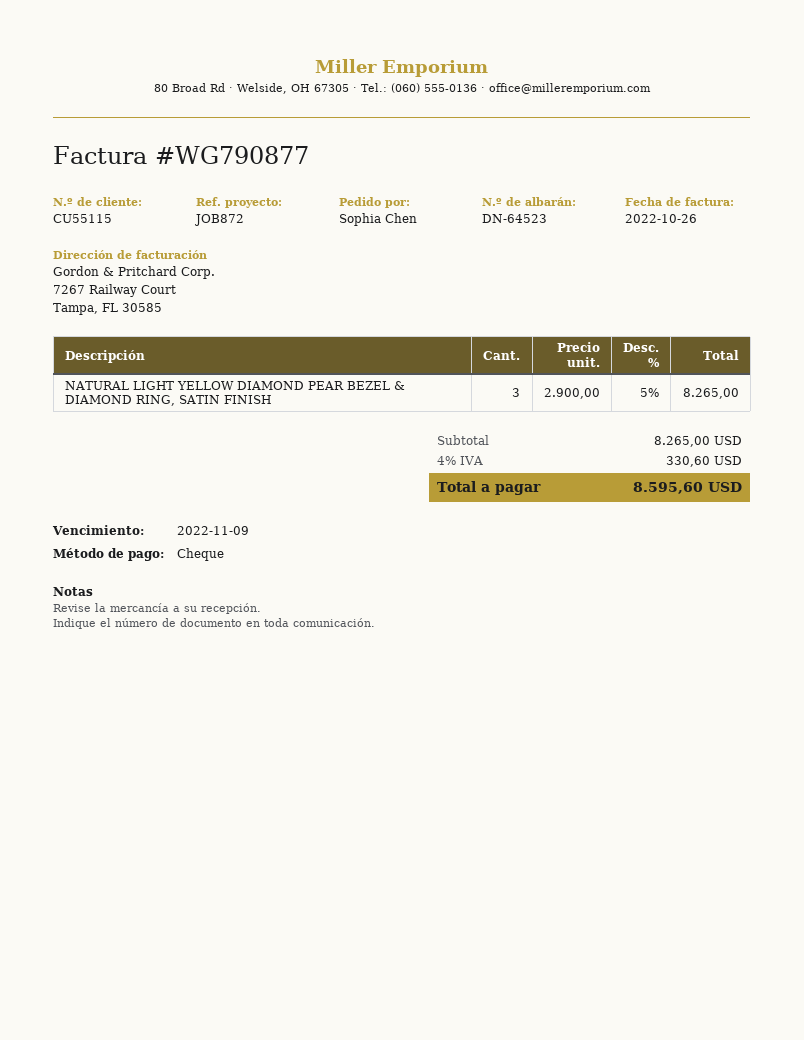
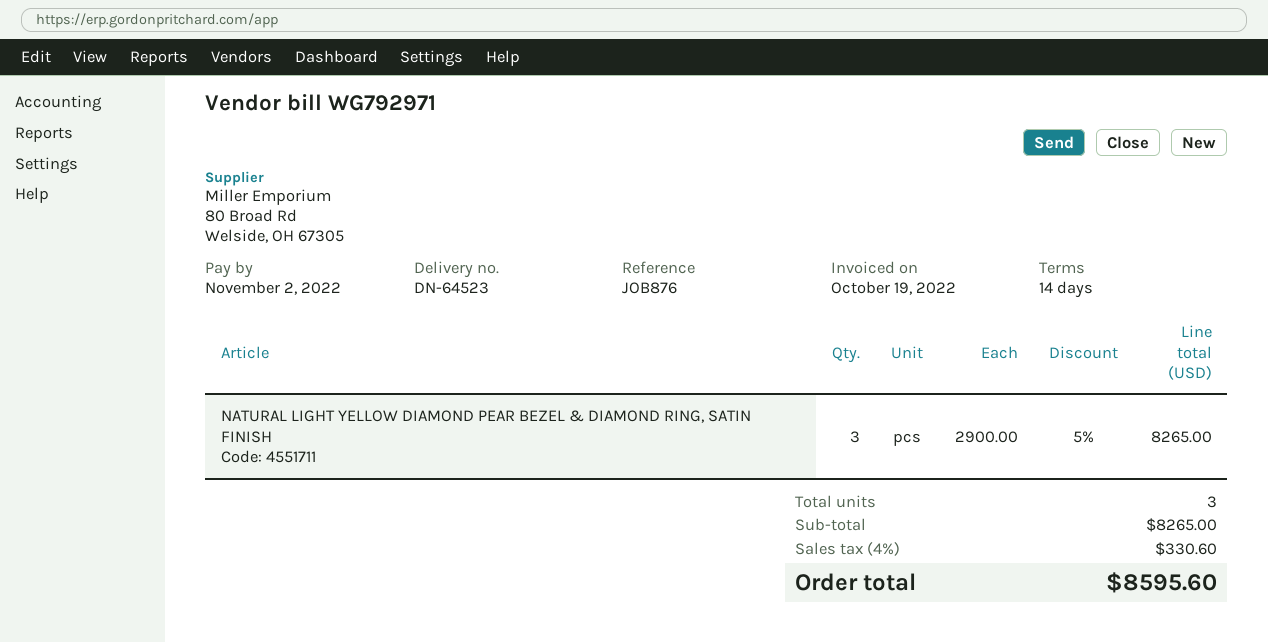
invoice number: WG790877 -> WG792971
invoice date: 2022-10-26 -> 2022-10-19
due date: 2022-11-09 -> 2022-11-02
reference: JOB872 -> JOB876

